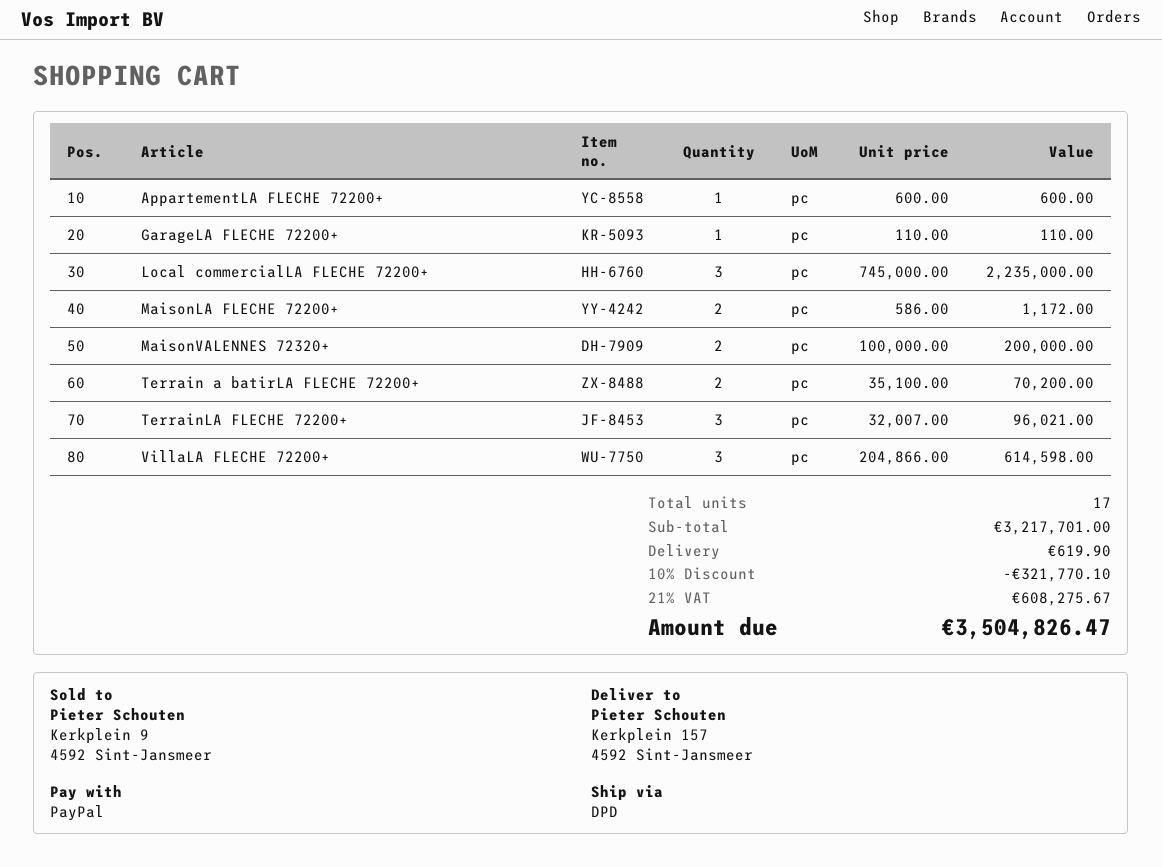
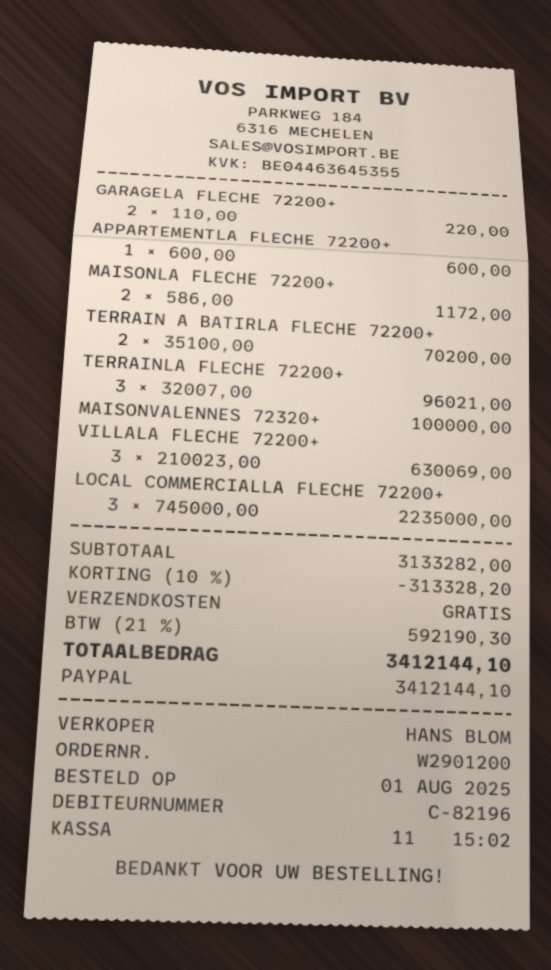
GarageLA FLECHE 72200+: 1 x 110.00 = 110.00 -> 2 x 110.00 = 220.00
MaisonVALENNES 72320+: 2 x 100000.00 = 200000.00 -> 1 x 100000.00 = 100000.00
VillaLA FLECHE 72200+: 3 x 204866.00 = 614598.00 -> 3 x 210023.00 = 630069.00
subtotal: 3217701.00 -> 3133282.00
discount: 10% = 321770.10 -> 10% = 313328.20
shipping: 619.90 -> 0.00
tax: 21% = 608275.67 -> 21% = 592190.30
total: 3504826.47 -> 3412144.10

